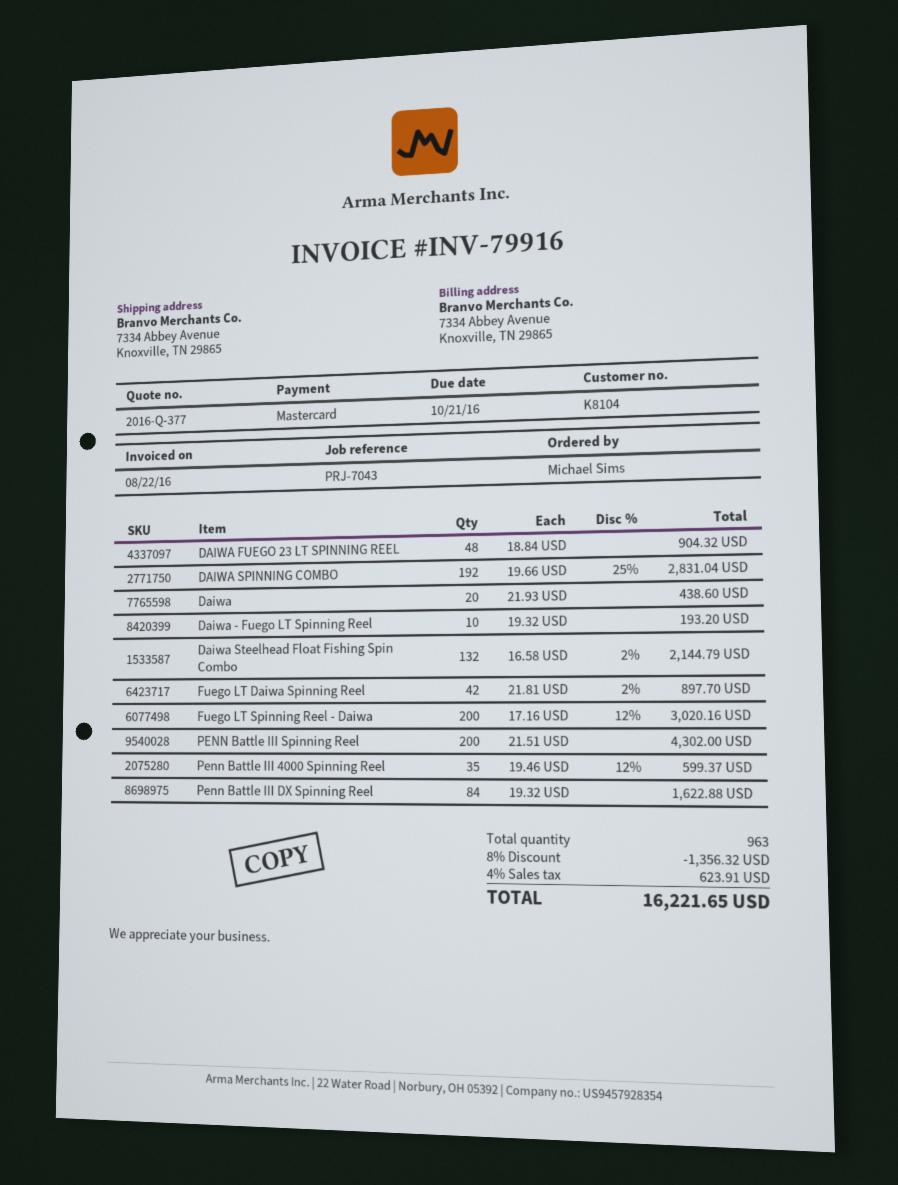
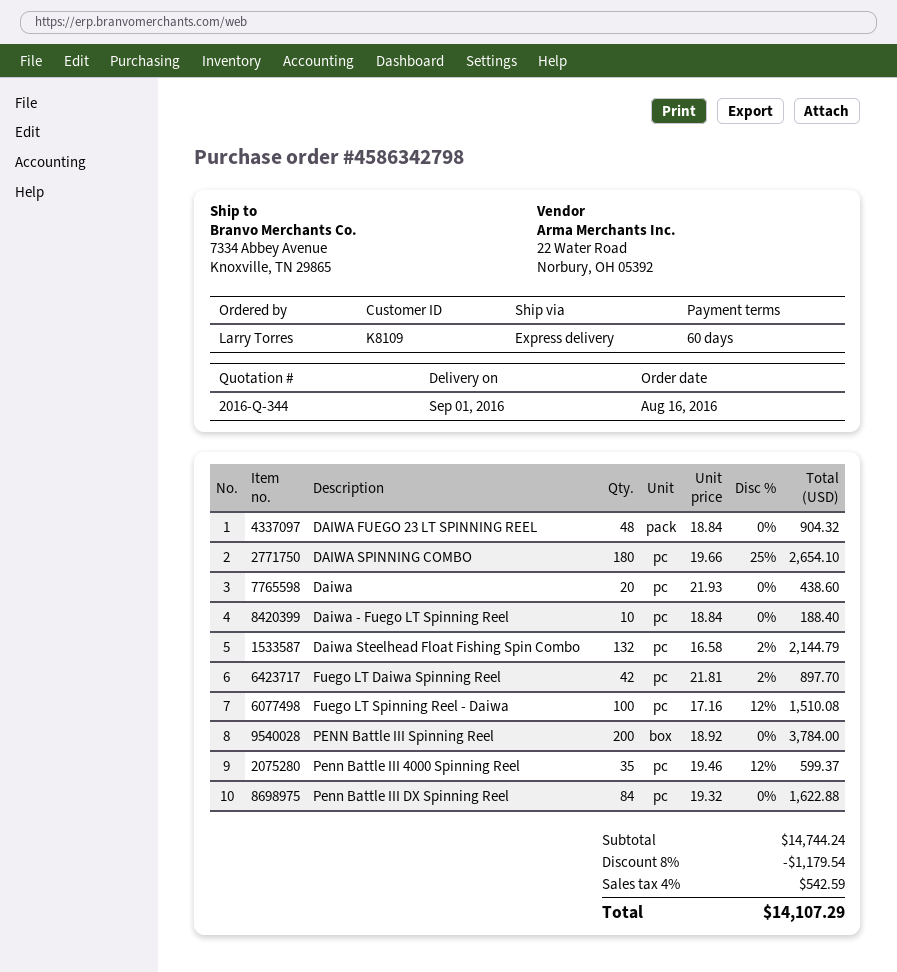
quote number: 2016-Q-377 -> 2016-Q-344
customer number: K8104 -> K8109
ordered by: Michael Sims -> Larry Torres
DAIWA SPINNING COMBO: 192 x 19.66 - 25% = 2831.04 -> 180 x 19.66 - 25% = 2654.10
Daiwa - Fuego LT Spinning Reel: 10 x 19.32 = 193.20 -> 10 x 18.84 = 188.40
Fuego LT Spinning Reel - Daiwa: 200 x 17.16 - 12% = 3020.16 -> 100 x 17.16 - 12% = 1510.08
PENN Battle III Spinning Reel: 200 x 21.51 = 4302.00 -> 200 x 18.92 = 3784.00
discount: 8% = 1356.32 -> 8% = 1179.54
tax: 4% = 623.91 -> 4% = 542.59
total: 16221.65 -> 14107.29

